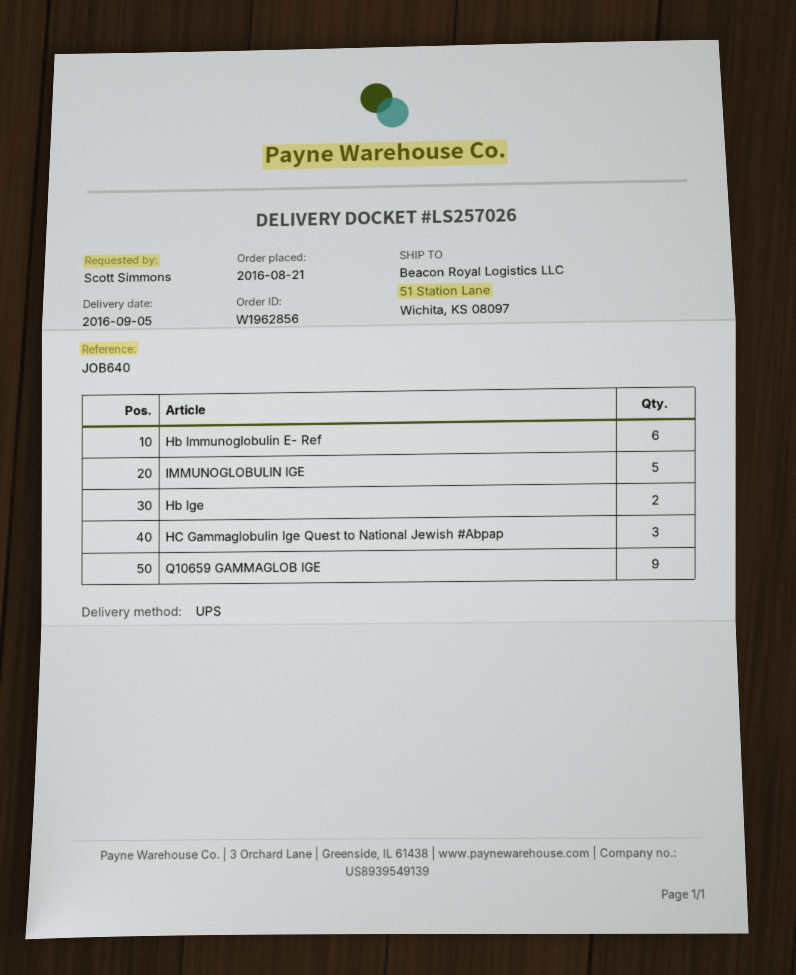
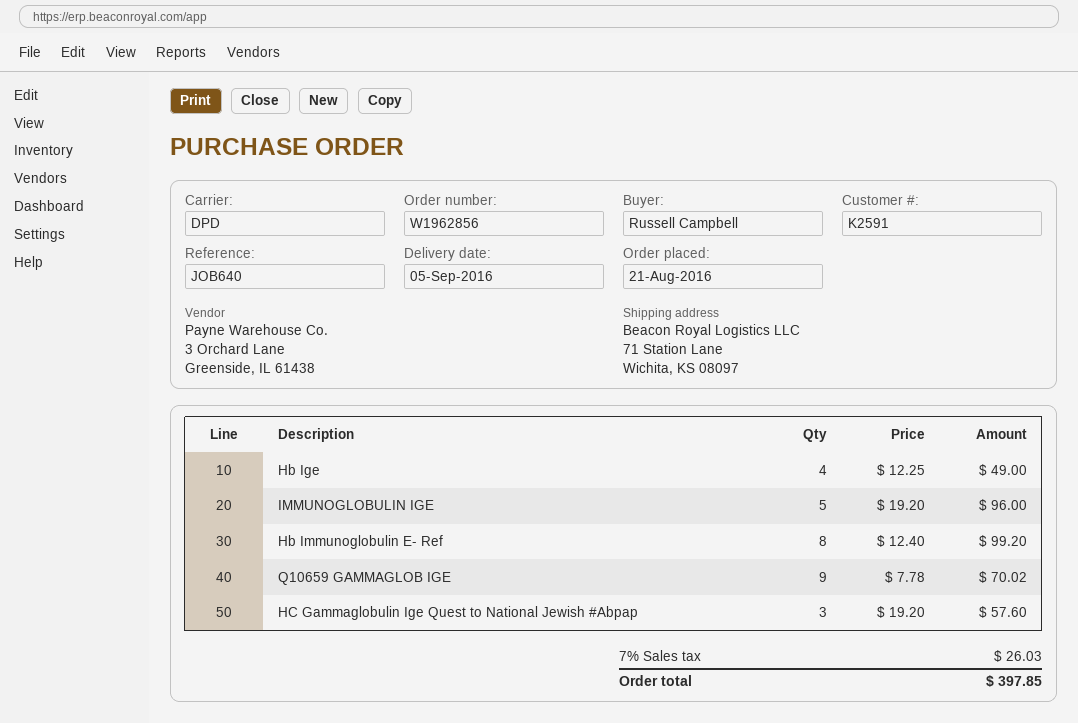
ordered by: Scott Simmons -> Russell Campbell
shipping method: UPS -> DPD
ship to: 51 Station Lane, Wichita, KS 08097 -> 71 Station Lane, Wichita, KS 08097
Hb Immunoglobulin E- Ref: 6 -> 8
Hb Ige: 2 -> 4

